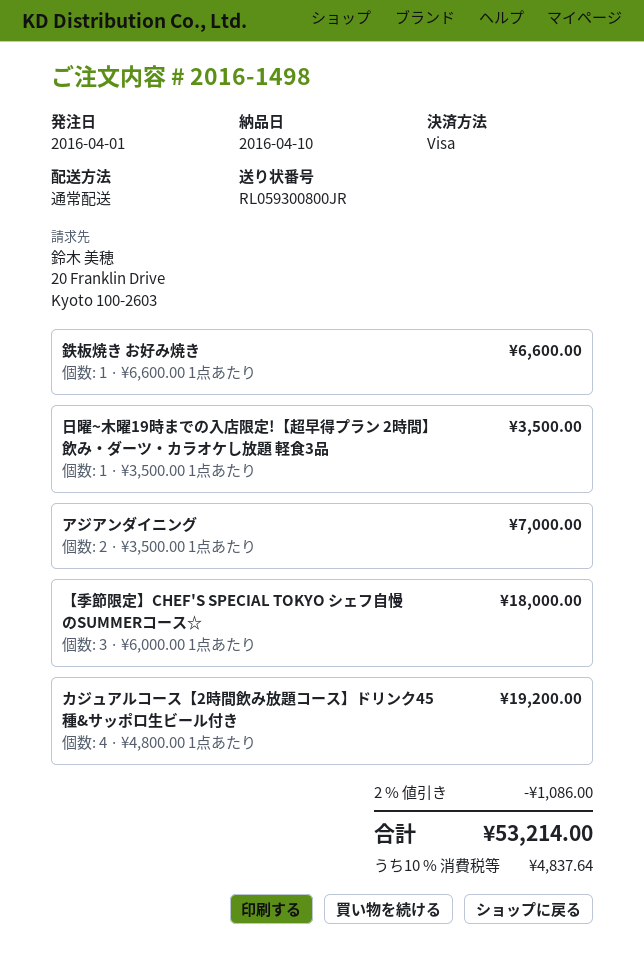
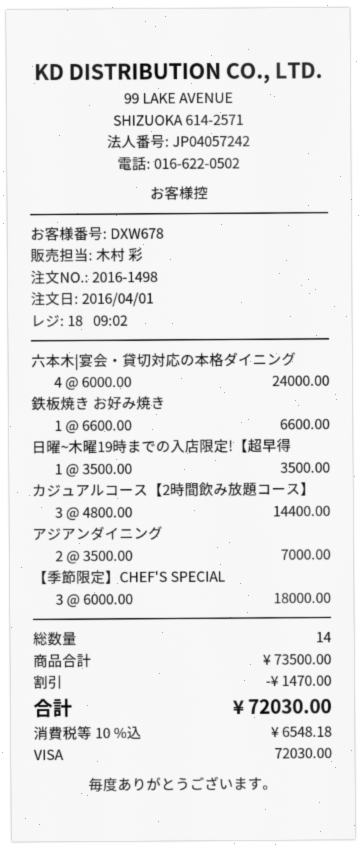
カジュアルコース【2時間飲み放題コース】ドリンク45種&サッポロ生ビール付き: 4 x 4800.00 = 19200.00 -> 3 x 4800.00 = 14400.00
六本木|宴会・貸切対応の本格ダイニング: none -> 4 x 6000.00 = 24000.00
discount: 1086.00 -> 1470.00
tax: 10% = 4837.64 -> 10% = 6548.18
total: 53214.00 -> 72030.00

